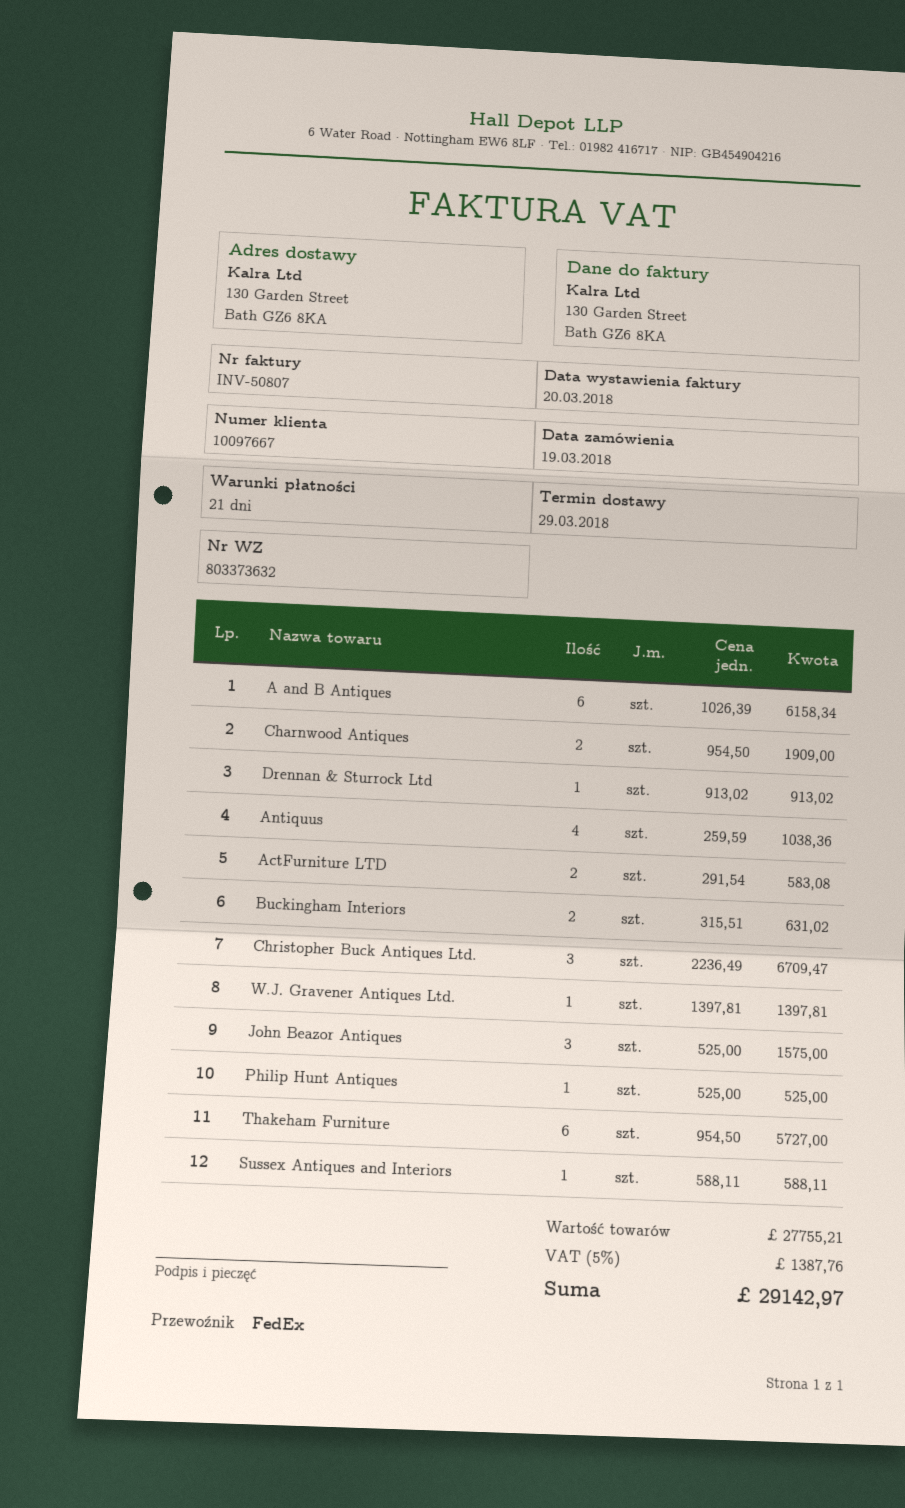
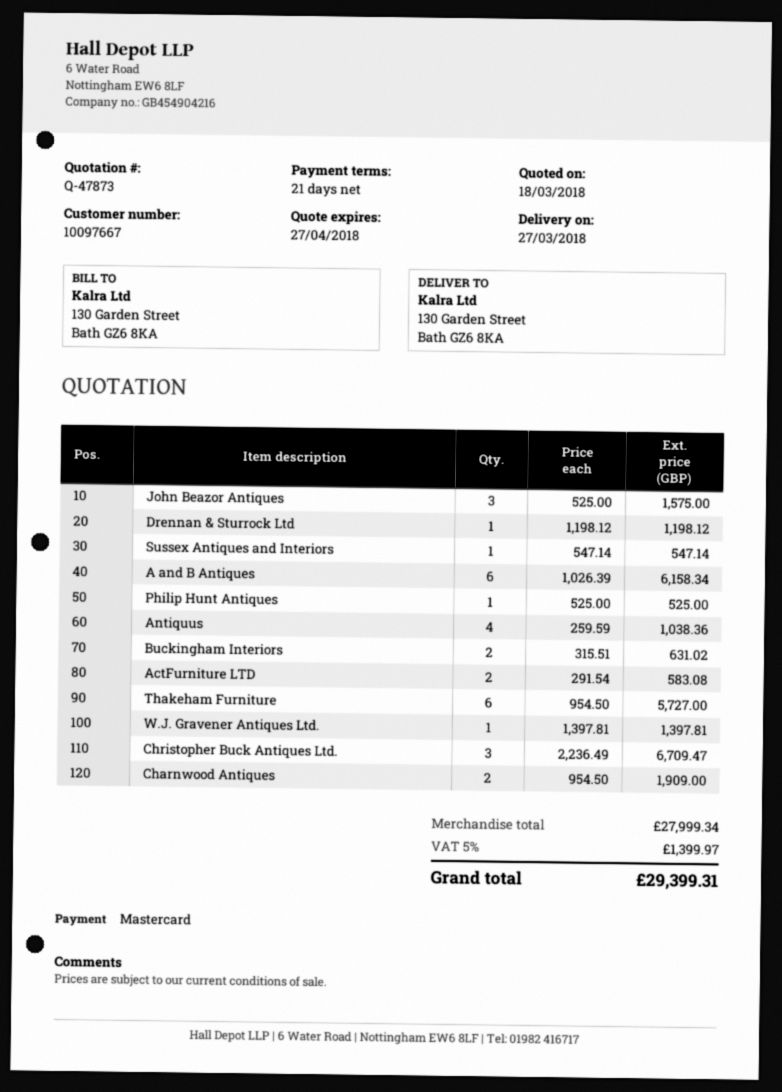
delivery date: 2018-03-29 -> 2018-03-27
Drennan & Sturrock Ltd: 1 x 913.02 = 913.02 -> 1 x 1198.12 = 1198.12
Sussex Antiques and Interiors: 1 x 588.11 = 588.11 -> 1 x 547.14 = 547.14
subtotal: 27755.21 -> 27999.34
tax: 5% = 1387.76 -> 5% = 1399.97
total: 29142.97 -> 29399.31

